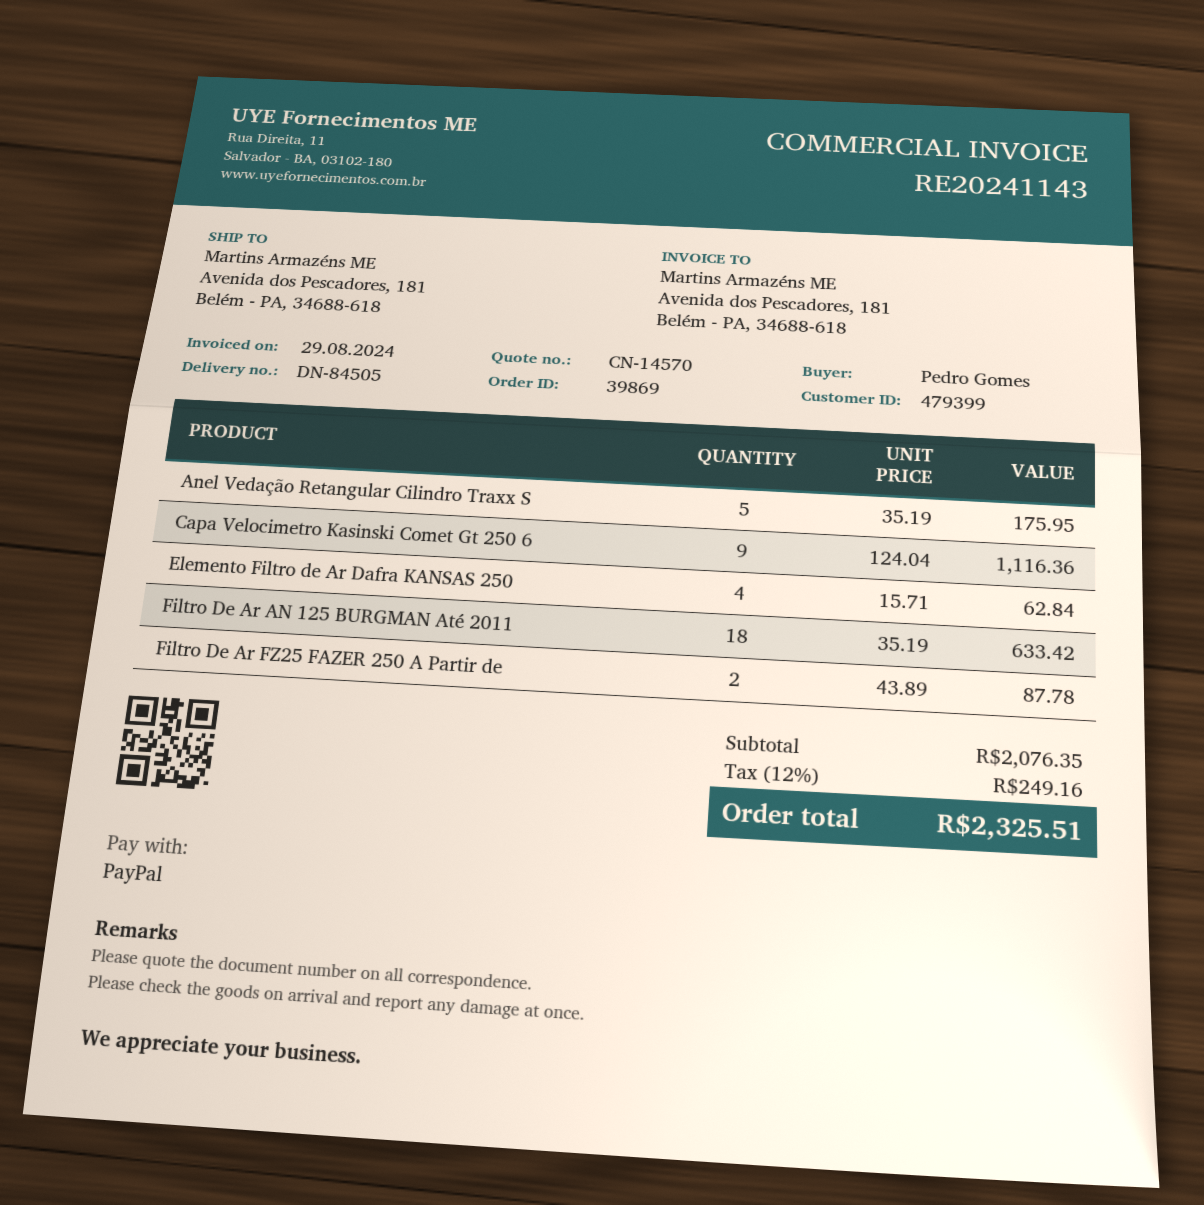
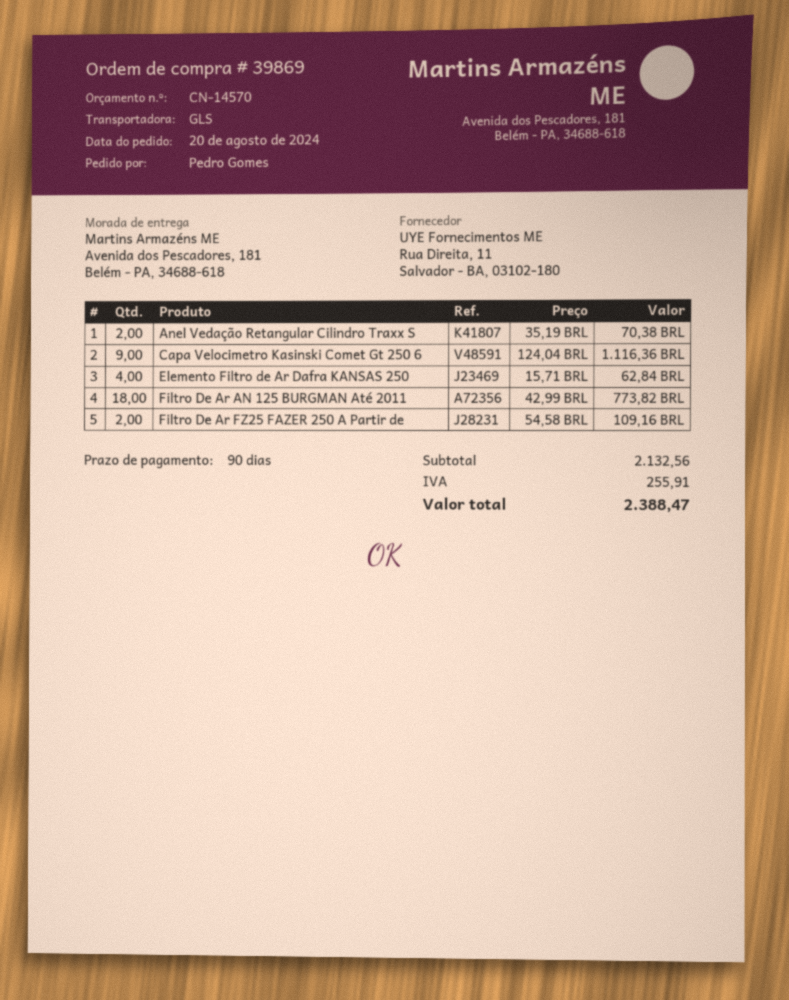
Anel Vedação Retangular Cilindro Traxx S: 5 x 35.19 = 175.95 -> 2 x 35.19 = 70.38
Filtro De Ar AN 125 BURGMAN Até 2011: 18 x 35.19 = 633.42 -> 18 x 42.99 = 773.82
Filtro De Ar FZ25 FAZER 250 A Partir de: 2 x 43.89 = 87.78 -> 2 x 54.58 = 109.16
subtotal: 2076.35 -> 2132.56
tax: 249.16 -> 255.91
total: 2325.51 -> 2388.47

